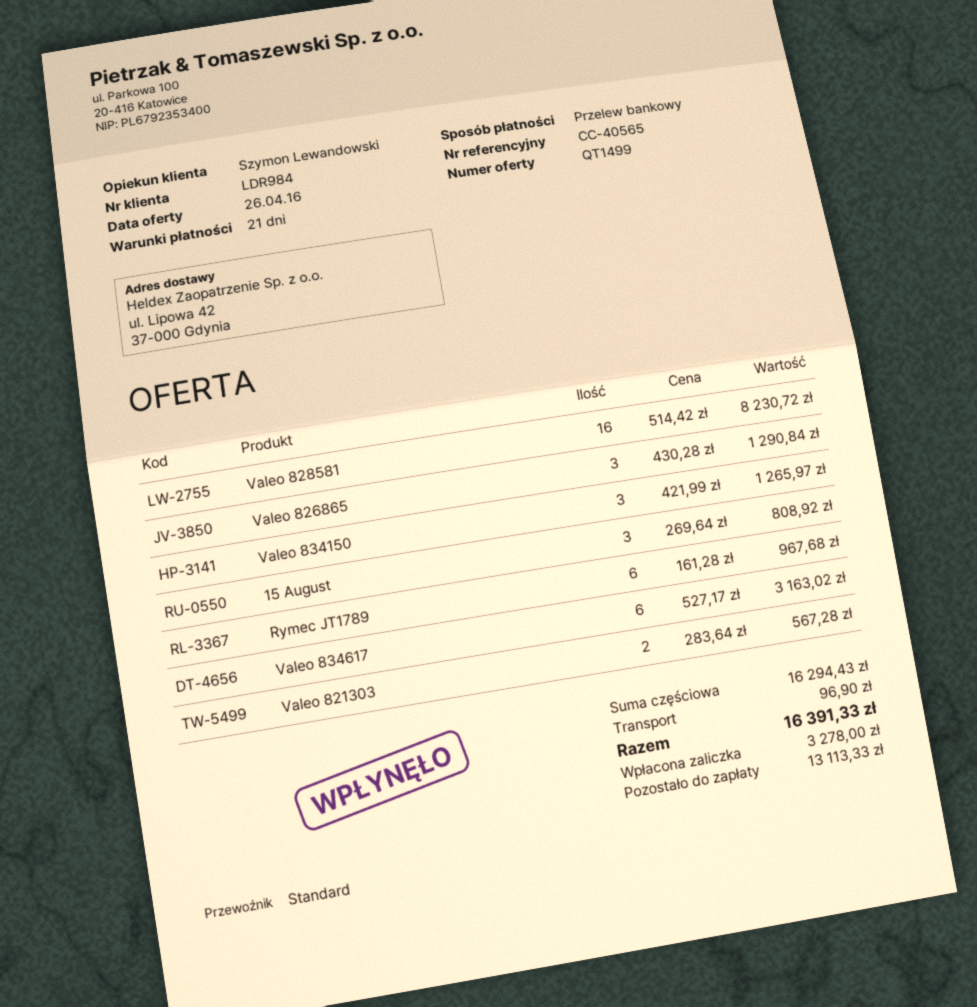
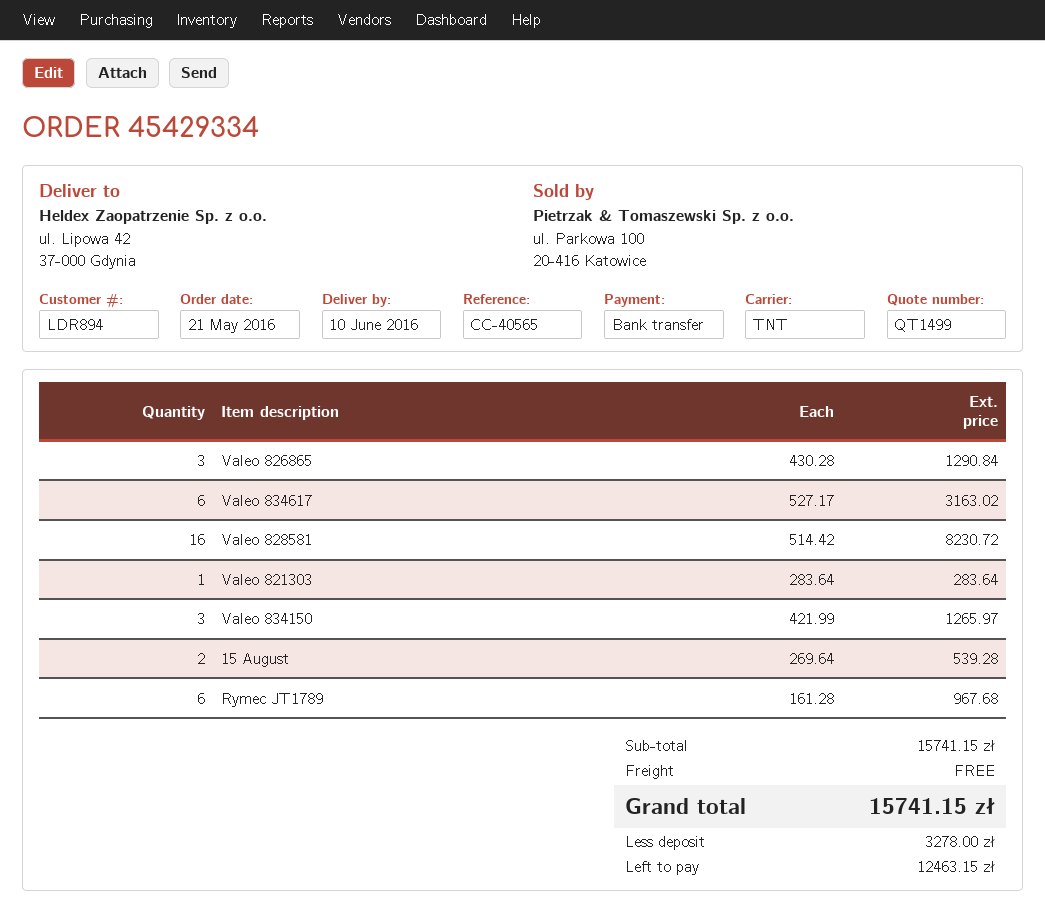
customer number: LDR984 -> LDR894
shipping method: standard -> TNT
15 August: 3 x 269.64 = 808.92 -> 2 x 269.64 = 539.28
Valeo 821303: 2 x 283.64 = 567.28 -> 1 x 283.64 = 283.64
subtotal: 16294.43 -> 15741.15
shipping: 96.90 -> 0.00
total: 16391.33 -> 15741.15
balance: 13113.33 -> 12463.15

